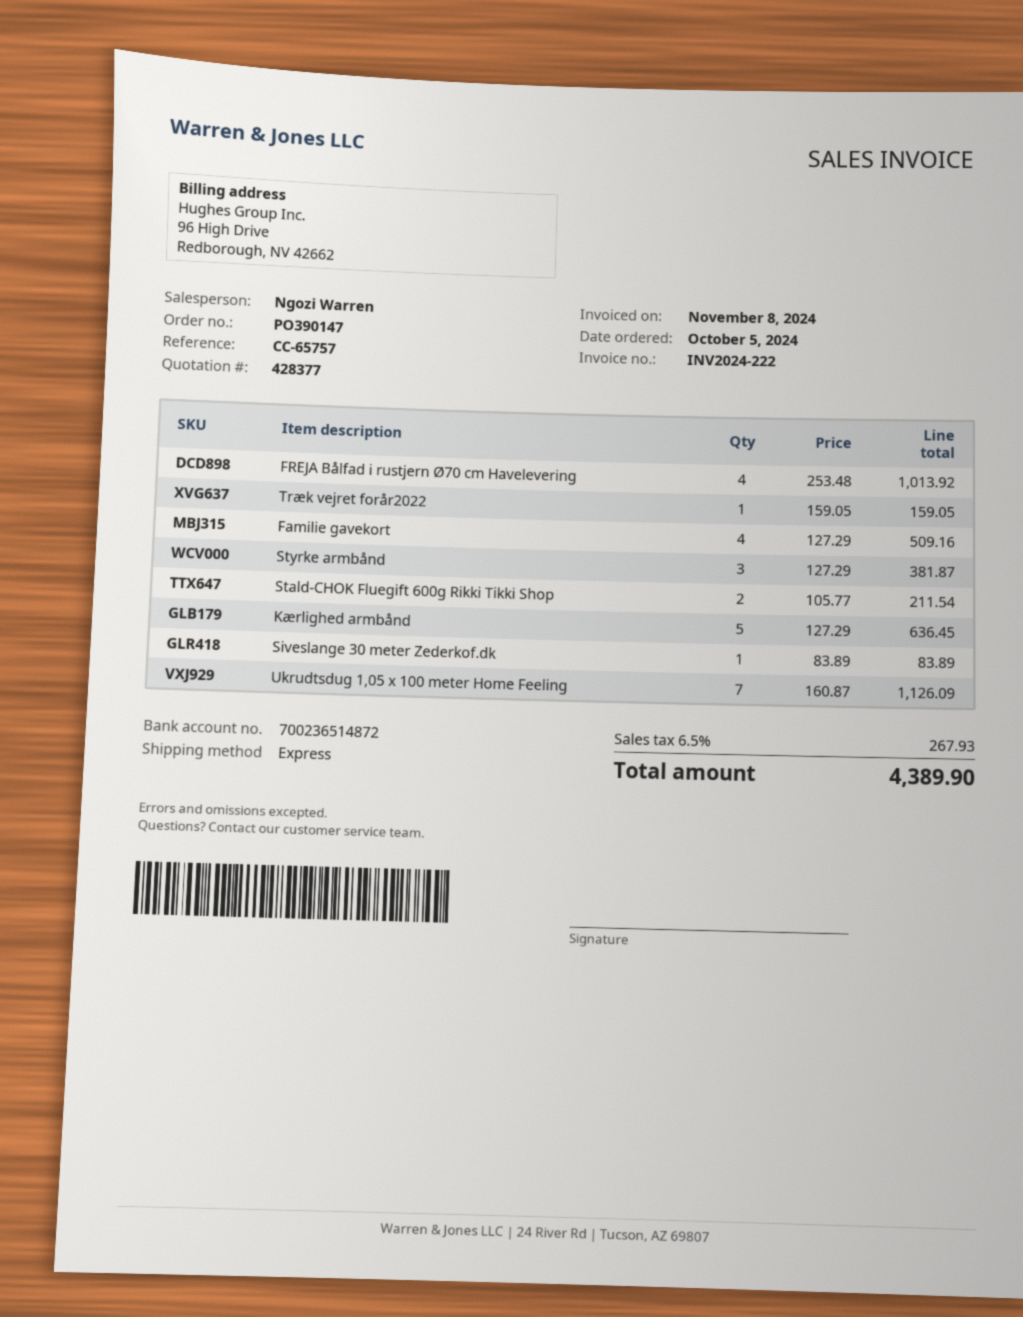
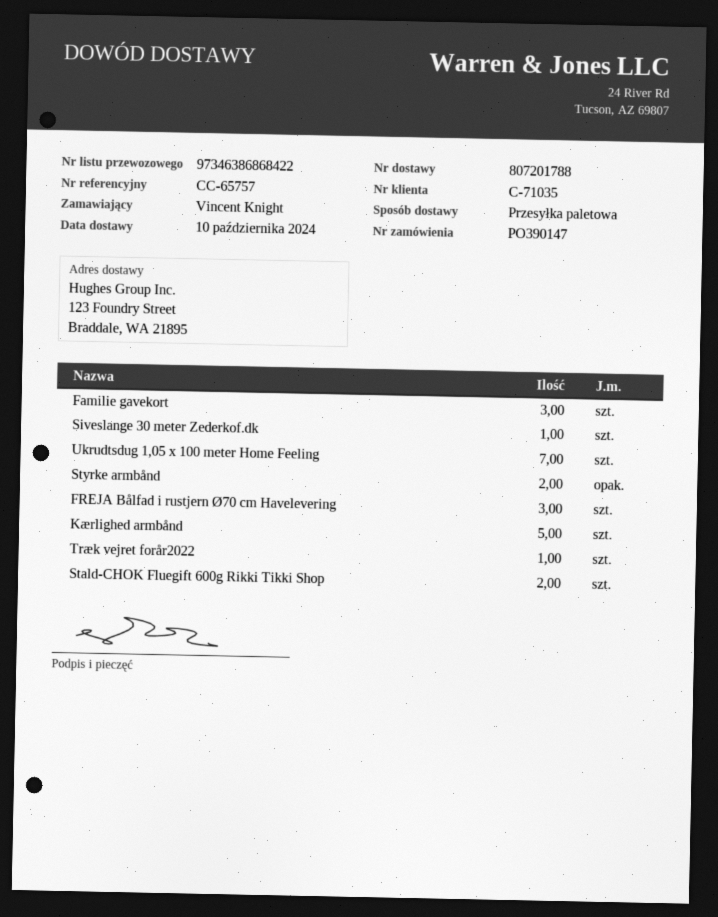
shipping method: express -> pallet freight
FREJA Bålfad i rustjern Ø70 cm Havelevering: 4 -> 3
Familie gavekort: 4 -> 3
Styrke armbånd: 3 -> 2

